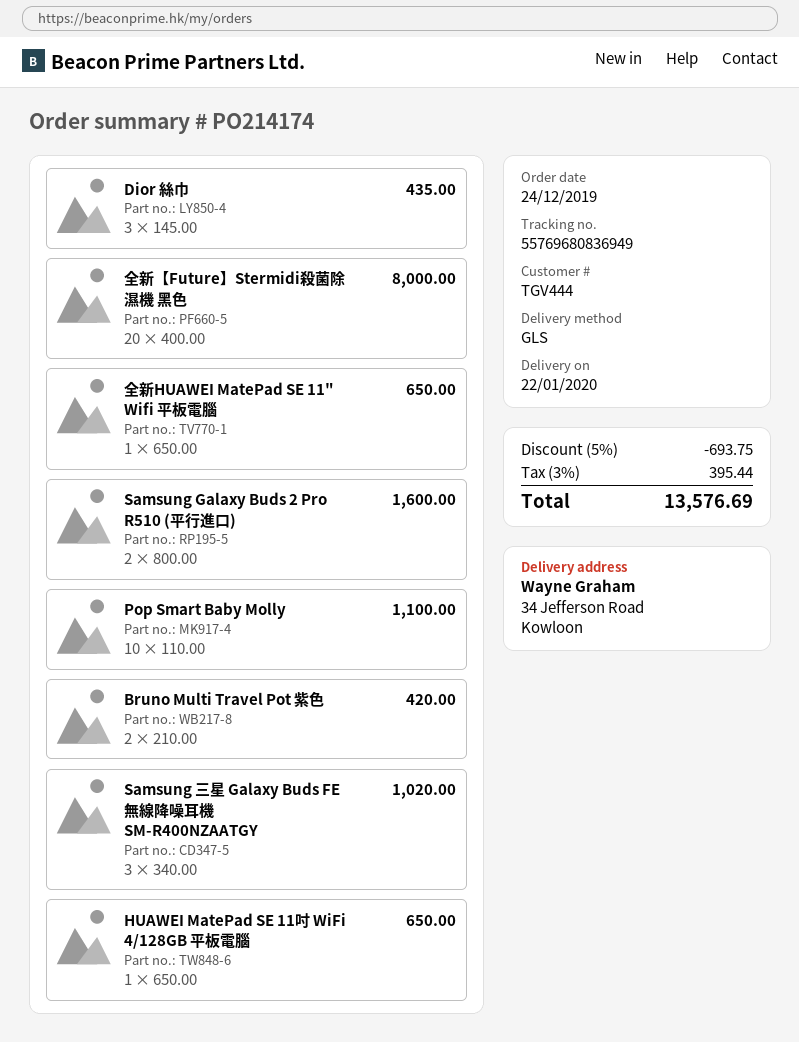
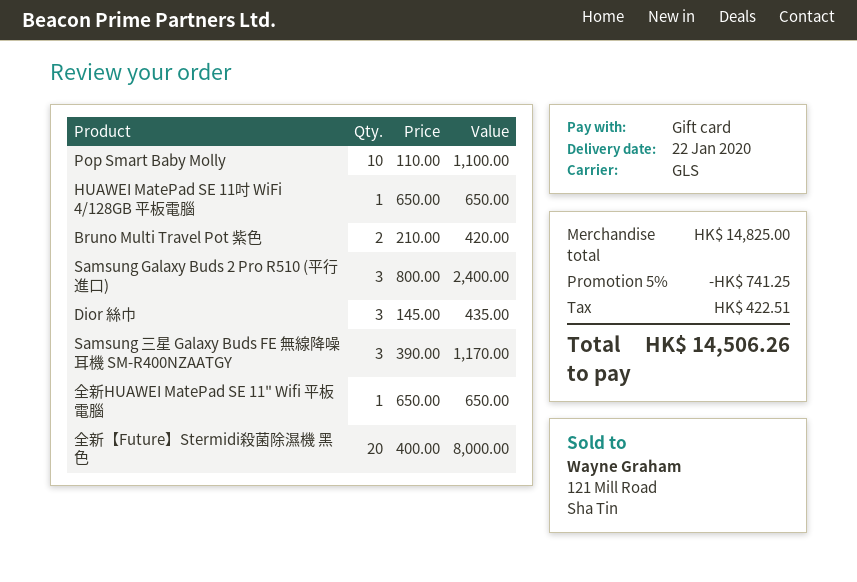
Samsung Galaxy Buds 2 Pro R510 (平行進口): 2 x 800.00 = 1600.00 -> 3 x 800.00 = 2400.00
Samsung 三星 Galaxy Buds FE 無線降噪耳機 SM-R400NZAATGY: 3 x 340.00 = 1020.00 -> 3 x 390.00 = 1170.00
discount: 5% = 693.75 -> 5% = 741.25
tax: 395.44 -> 422.51
total: 13576.69 -> 14506.26

